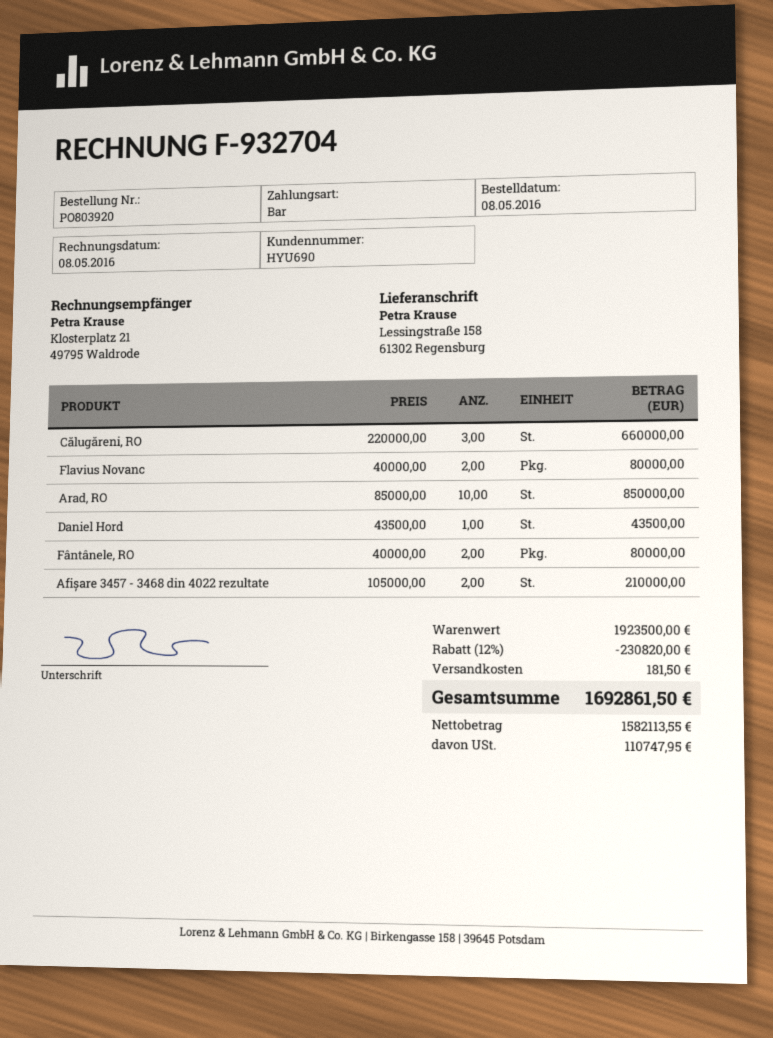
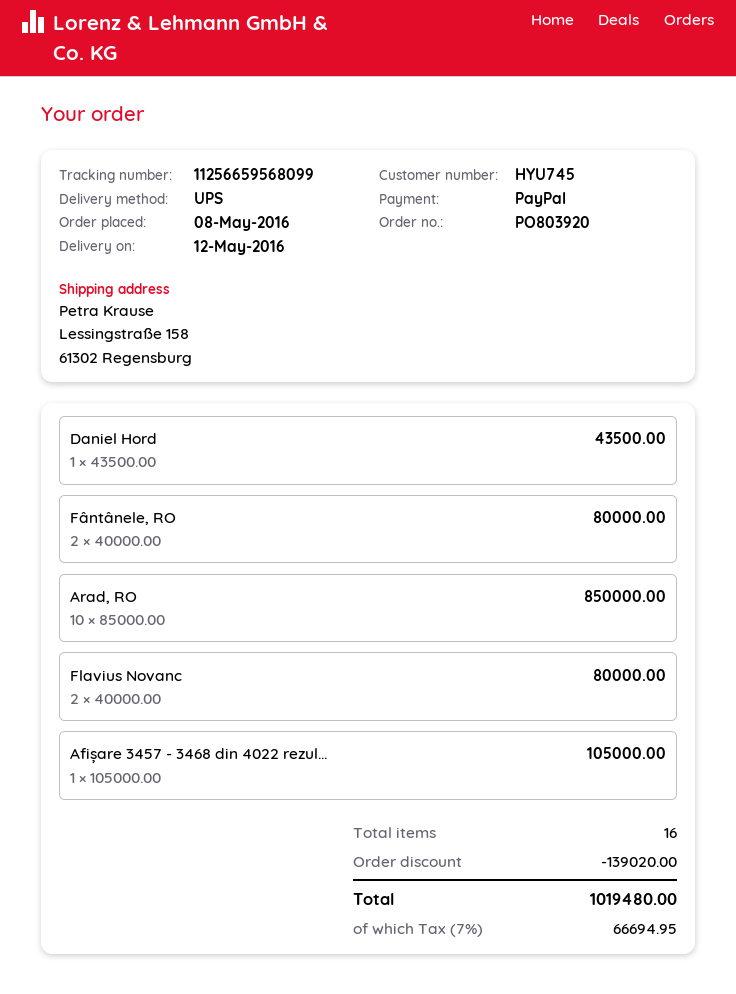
customer number: HYU690 -> HYU745
payment method: cash -> PayPal
Călugăreni, RO: 3 x 220000.00 = 660000.00 -> none
Afișare 3457 - 3468 din 4022 rezultate: 2 x 105000.00 = 210000.00 -> 1 x 105000.00 = 105000.00
discount: 230820.00 -> 139020.00
shipping: 181.50 -> none
tax: 110747.95 -> 66694.95
total: 1692861.50 -> 1019480.00

